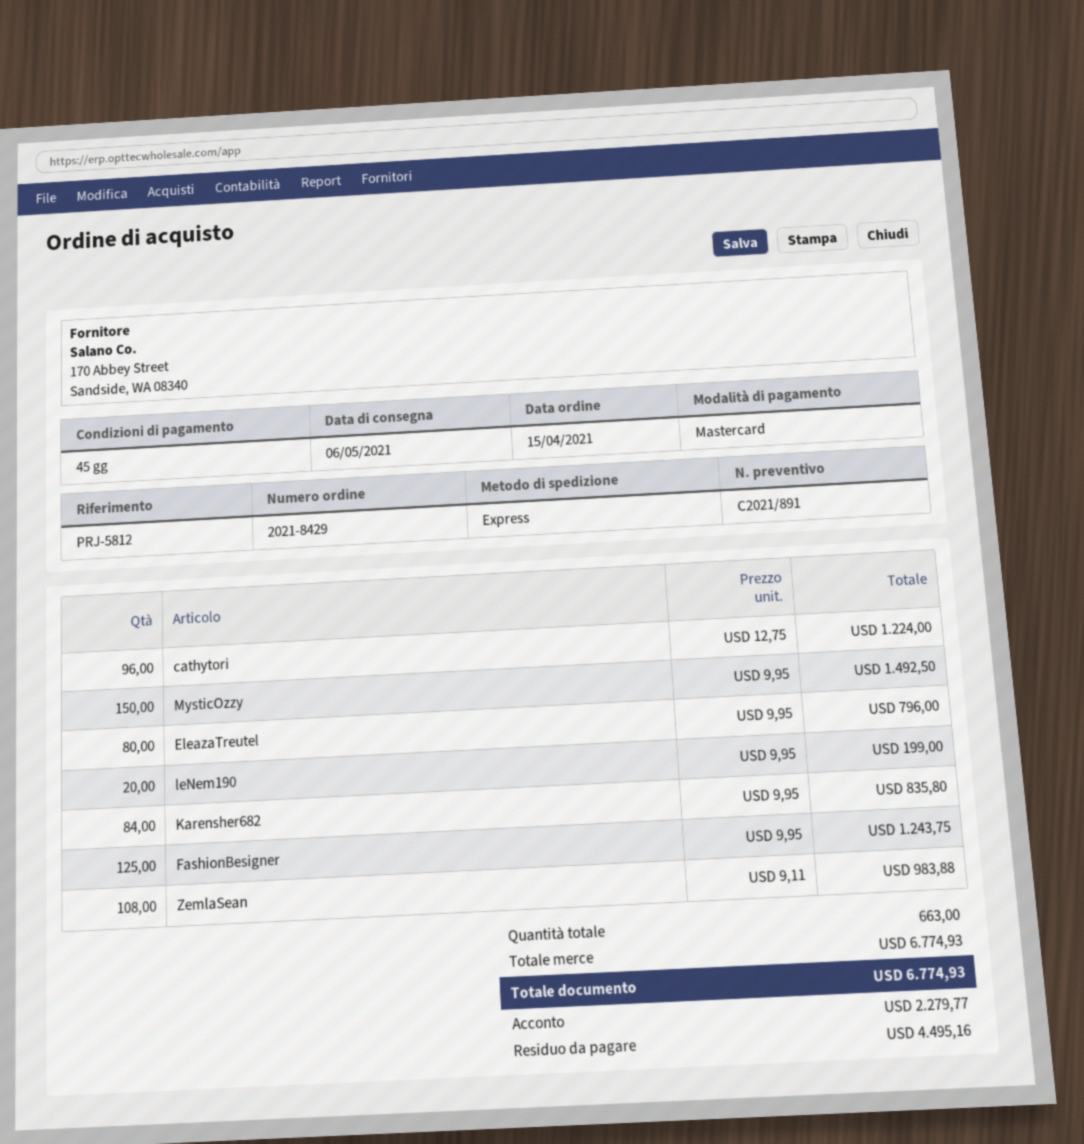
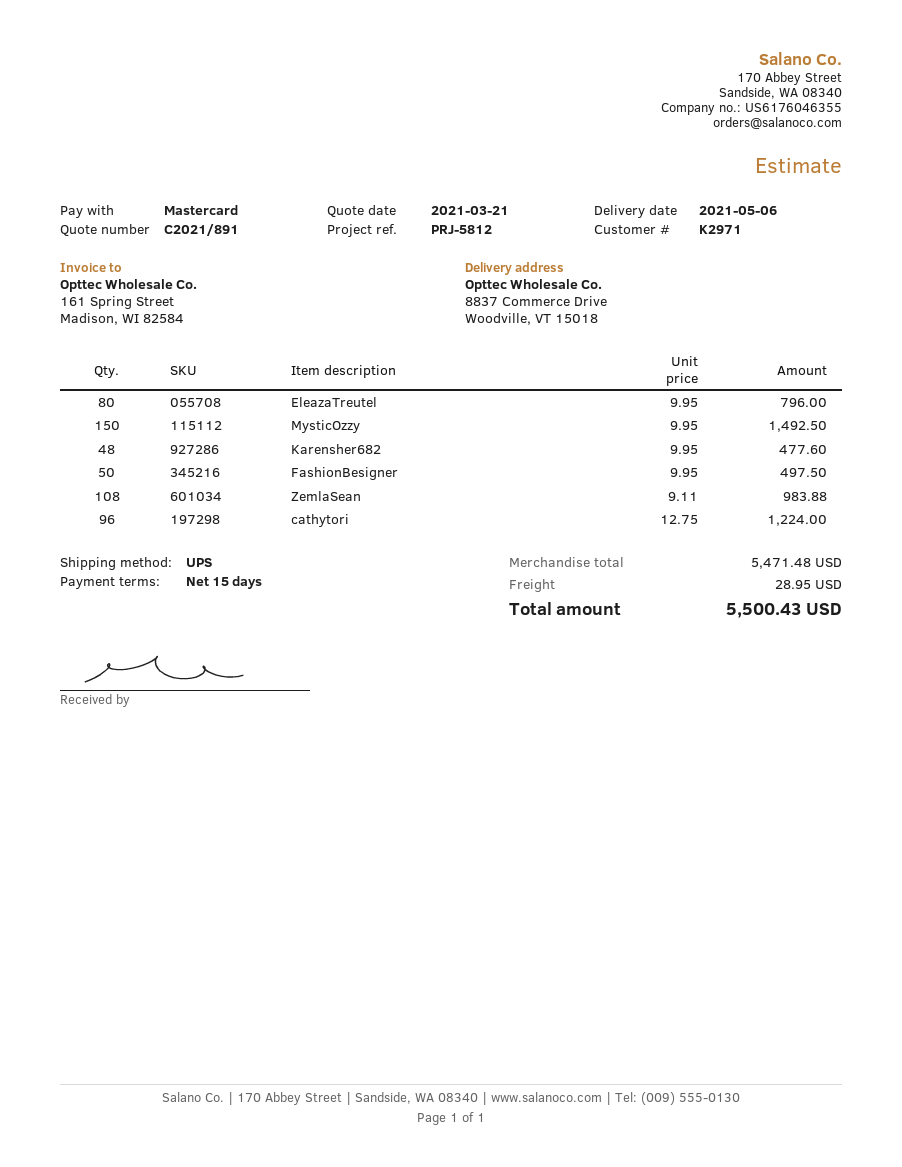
payment terms: 45 days -> 15 days
shipping method: express -> UPS
leNem190: 20 x 9.95 = 199.00 -> none
Karensher682: 84 x 9.95 = 835.80 -> 48 x 9.95 = 477.60
FashionBesigner: 125 x 9.95 = 1243.75 -> 50 x 9.95 = 497.50
subtotal: 6774.93 -> 5471.48
shipping: none -> 28.95
total: 6774.93 -> 5500.43

